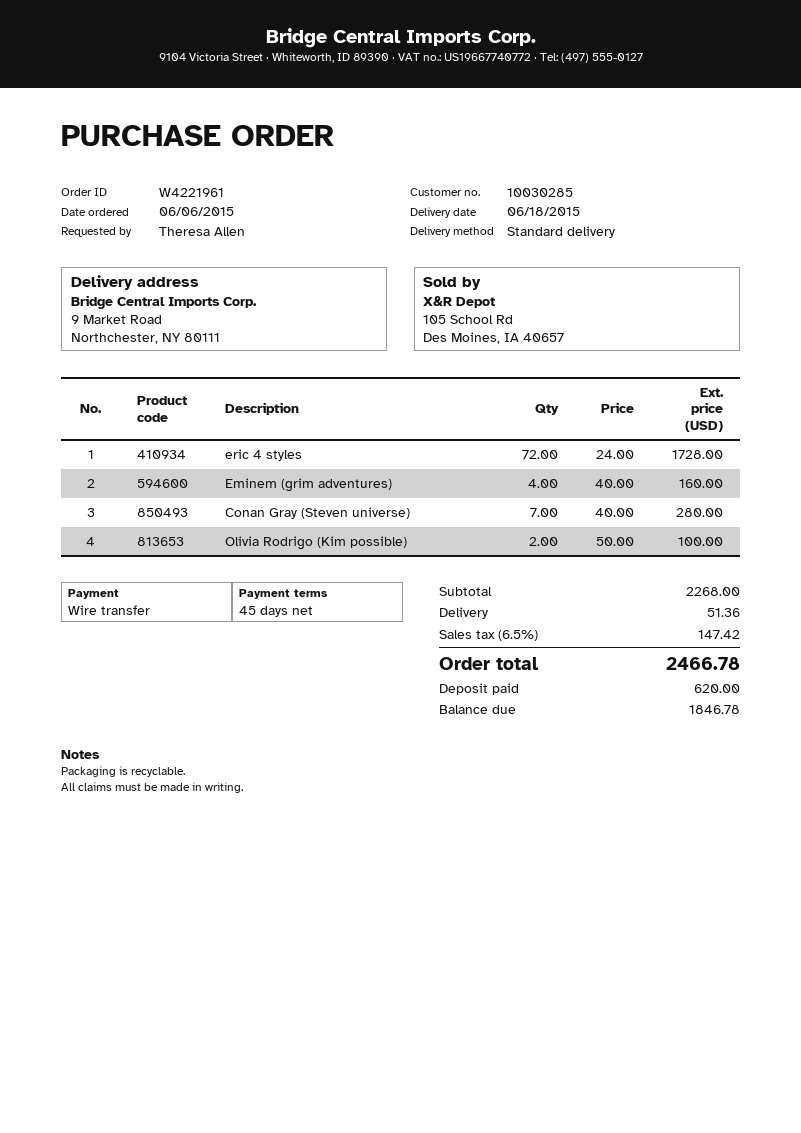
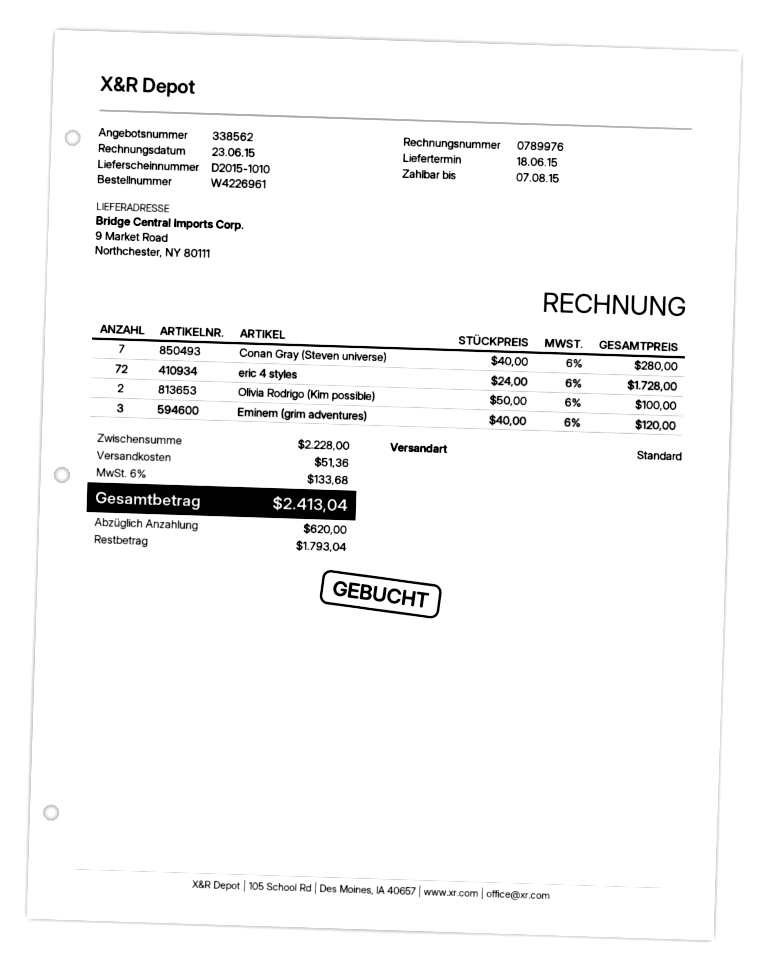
order number: W4221961 -> W4226961
Eminem (grim adventures): 4 x 40.00 = 160.00 -> 3 x 40.00 = 120.00
subtotal: 2268.00 -> 2228.00
tax: 6.5% = 147.42 -> 6% = 133.68
total: 2466.78 -> 2413.04
balance: 1846.78 -> 1793.04

